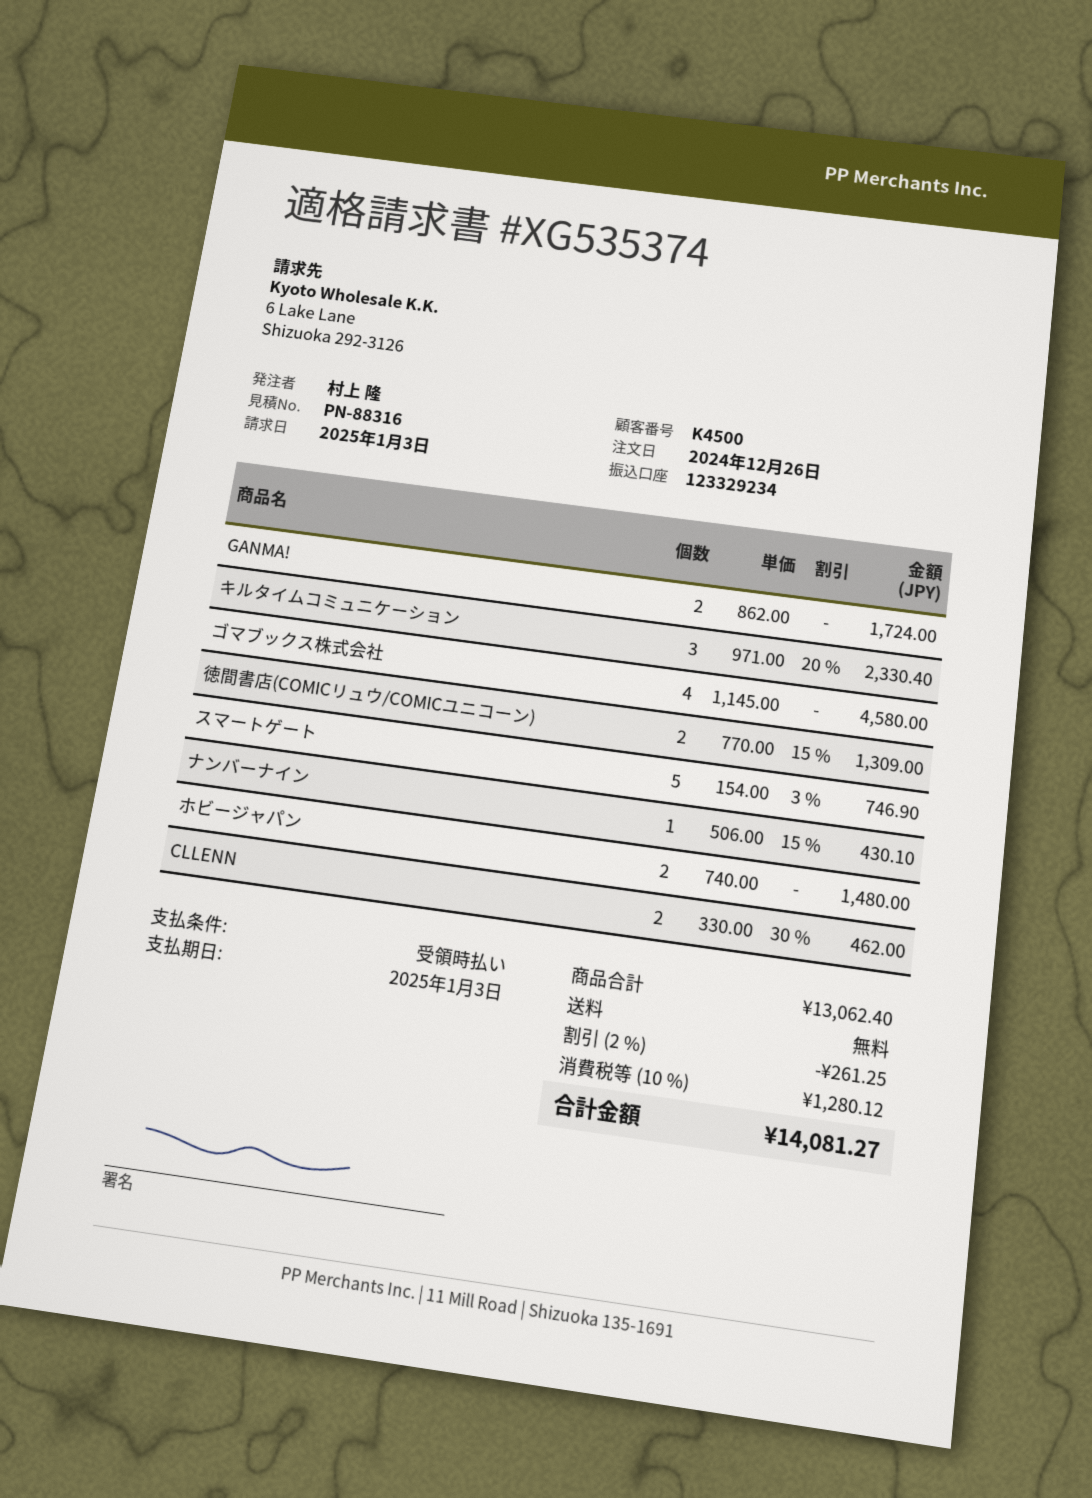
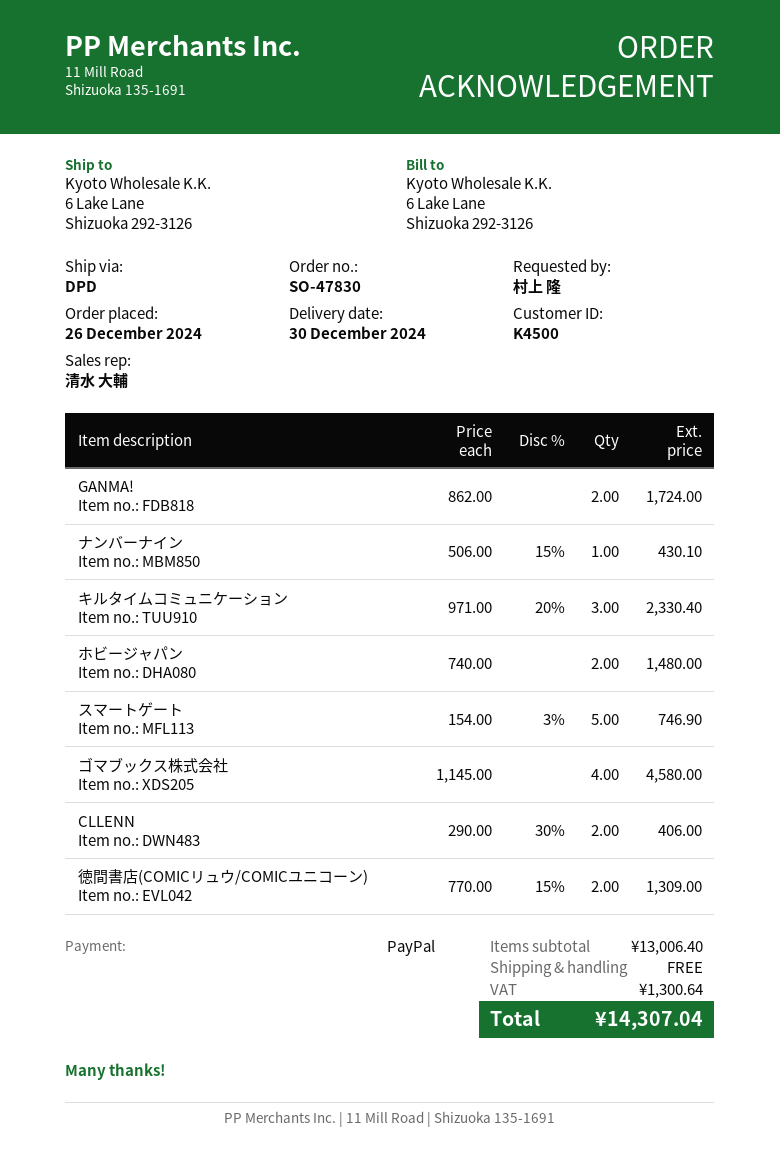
CLLENN: 2 x 330.00 - 30% = 462.00 -> 2 x 290.00 - 30% = 406.00
subtotal: 13062.40 -> 13006.40
discount: 2% = 261.25 -> none
tax: 1280.12 -> 1300.64
total: 14081.27 -> 14307.04

